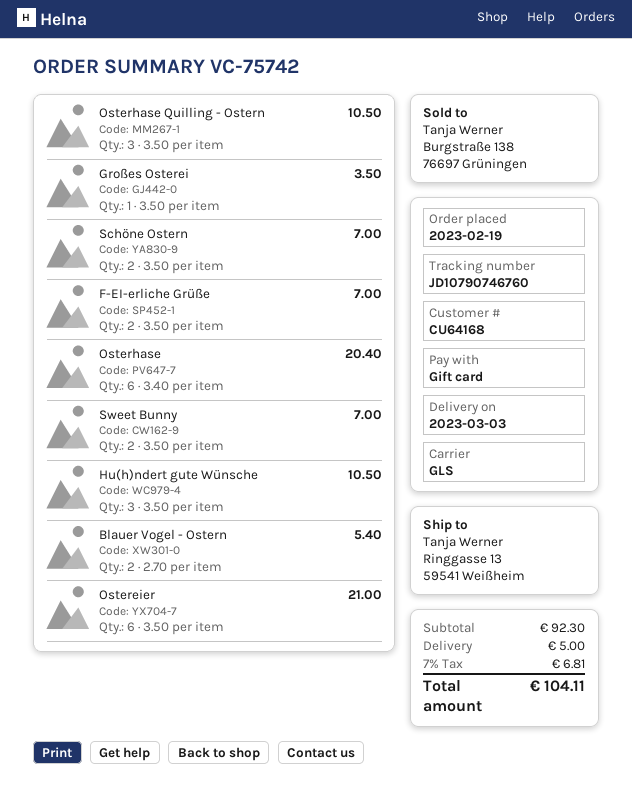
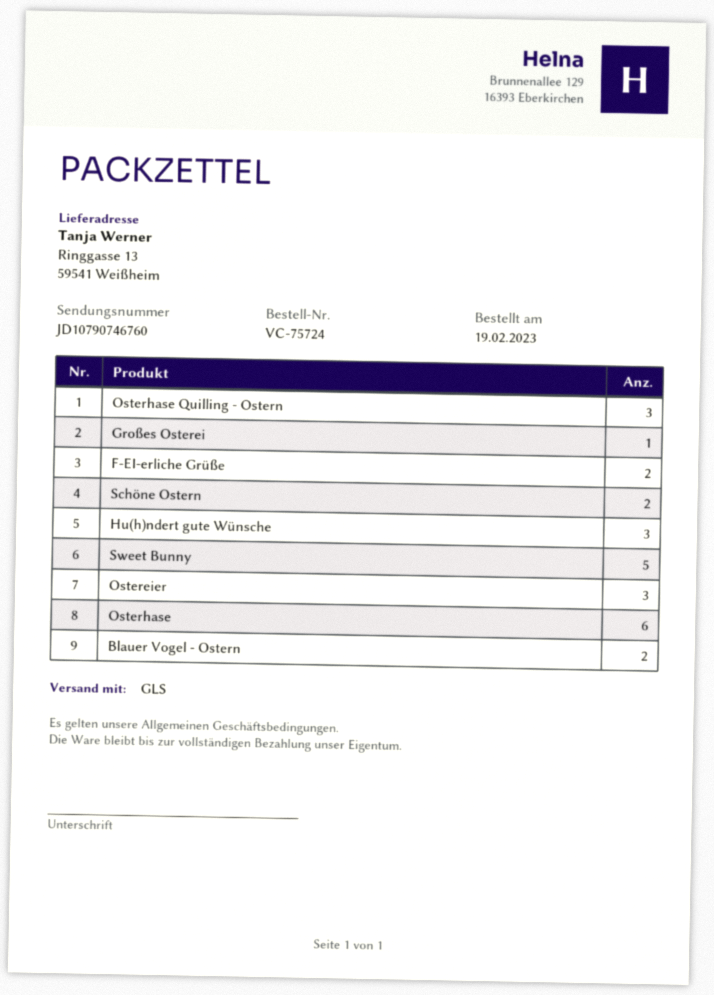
order number: VC-75742 -> VC-75724
Sweet Bunny: 2 -> 5
Ostereier: 6 -> 3

